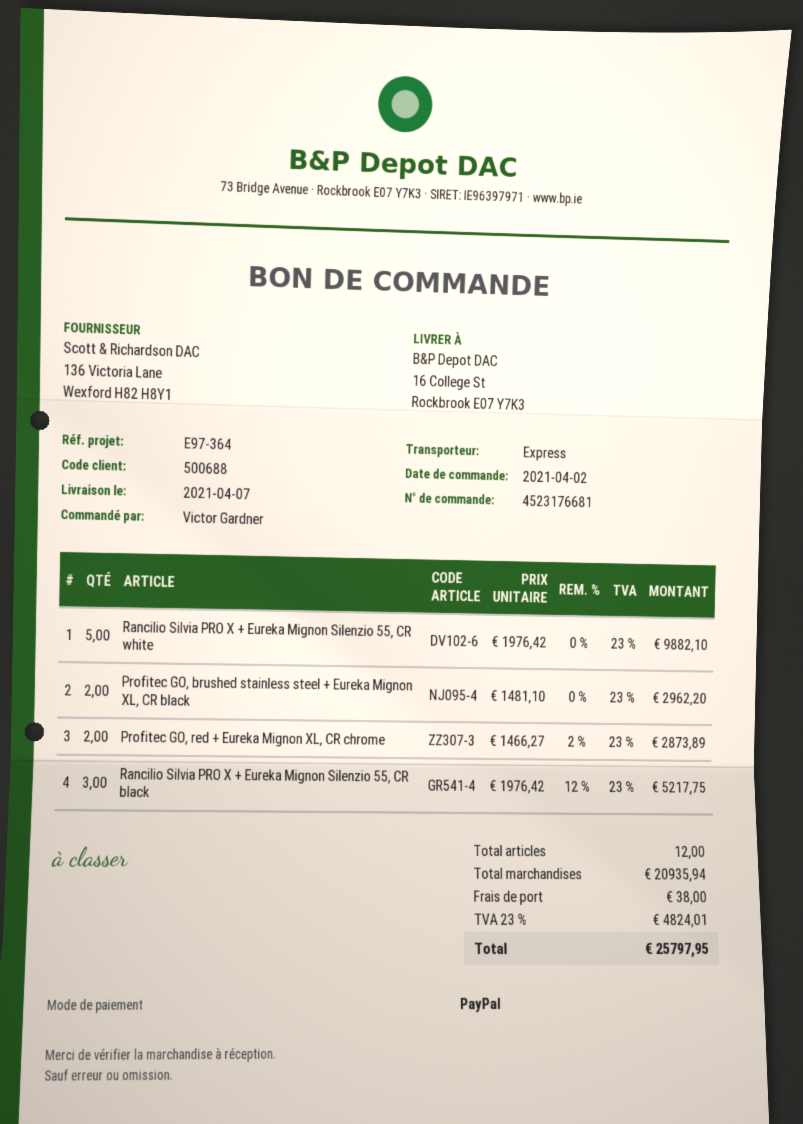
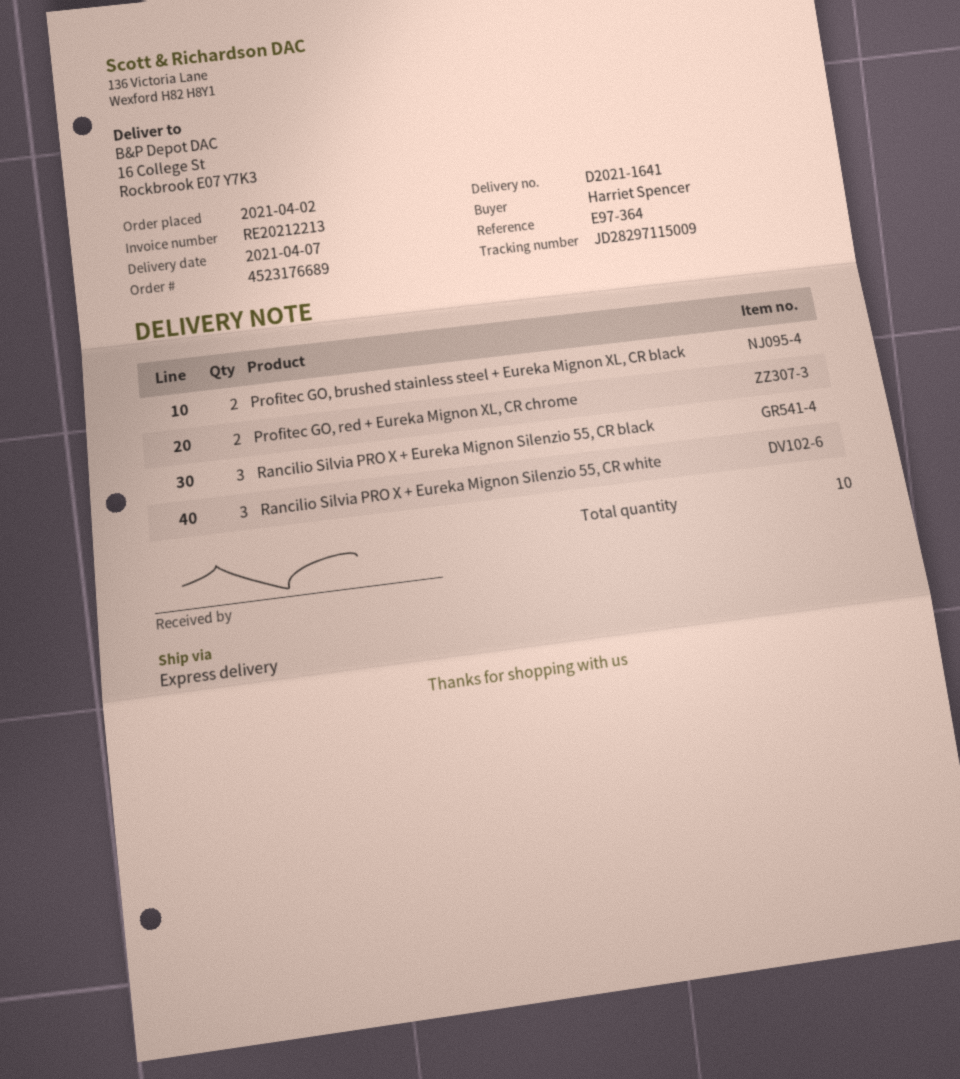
order number: 4523176681 -> 4523176689
ordered by: Victor Gardner -> Harriet Spencer
Rancilio Silvia PRO X + Eureka Mignon Silenzio 55, CR white: 5 -> 3
total quantity: 12 -> 10

